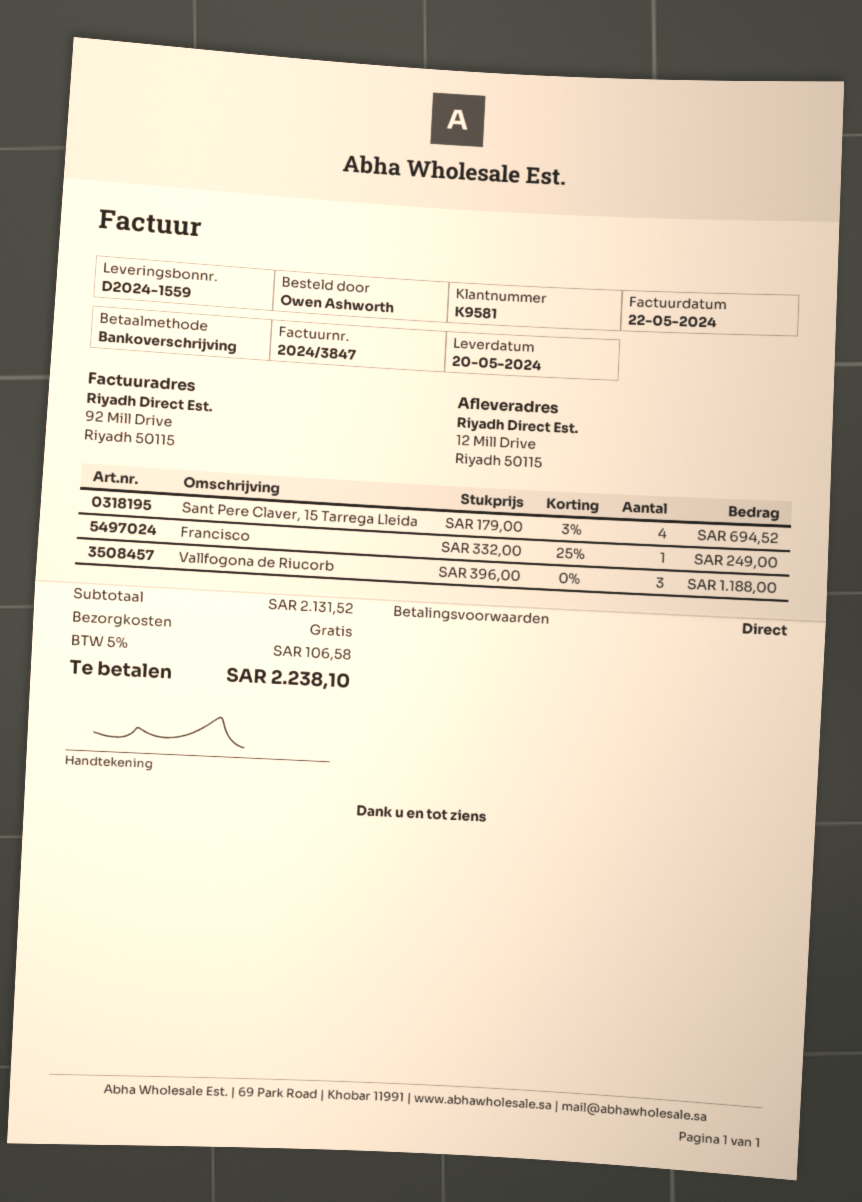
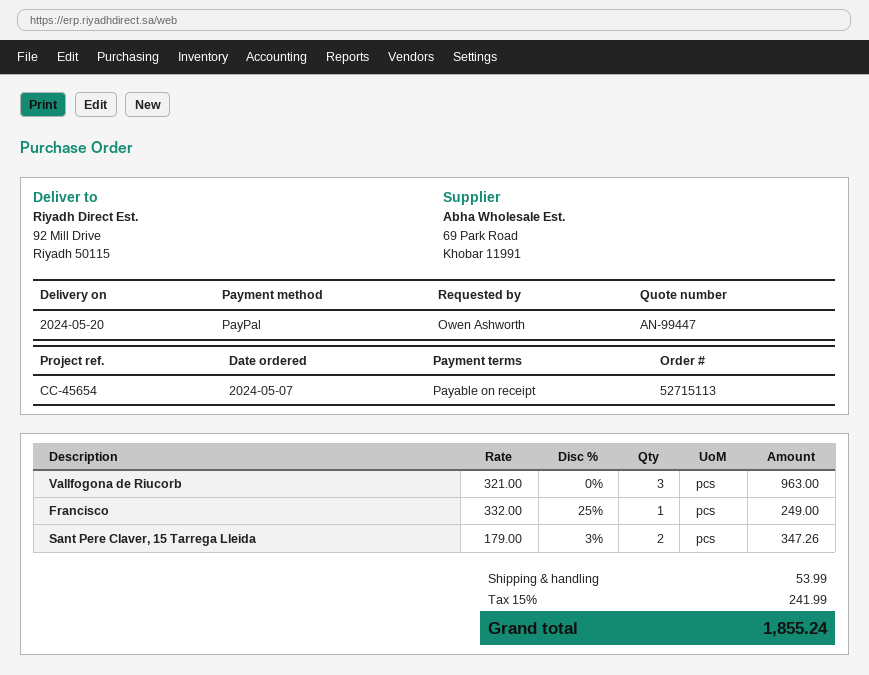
payment method: bank transfer -> PayPal
ship to: 12 Mill Drive, Riyadh 50115 -> 92 Mill Drive, Riyadh 50115
Sant Pere Claver, 15 Tarrega Lleida: 4 x 179.00 - 3% = 694.52 -> 2 x 179.00 - 3% = 347.26
Vallfogona de Riucorb: 3 x 396.00 = 1188.00 -> 3 x 321.00 = 963.00
shipping: 0.00 -> 53.99
tax: 5% = 106.58 -> 15% = 241.99
total: 2238.10 -> 1855.24

